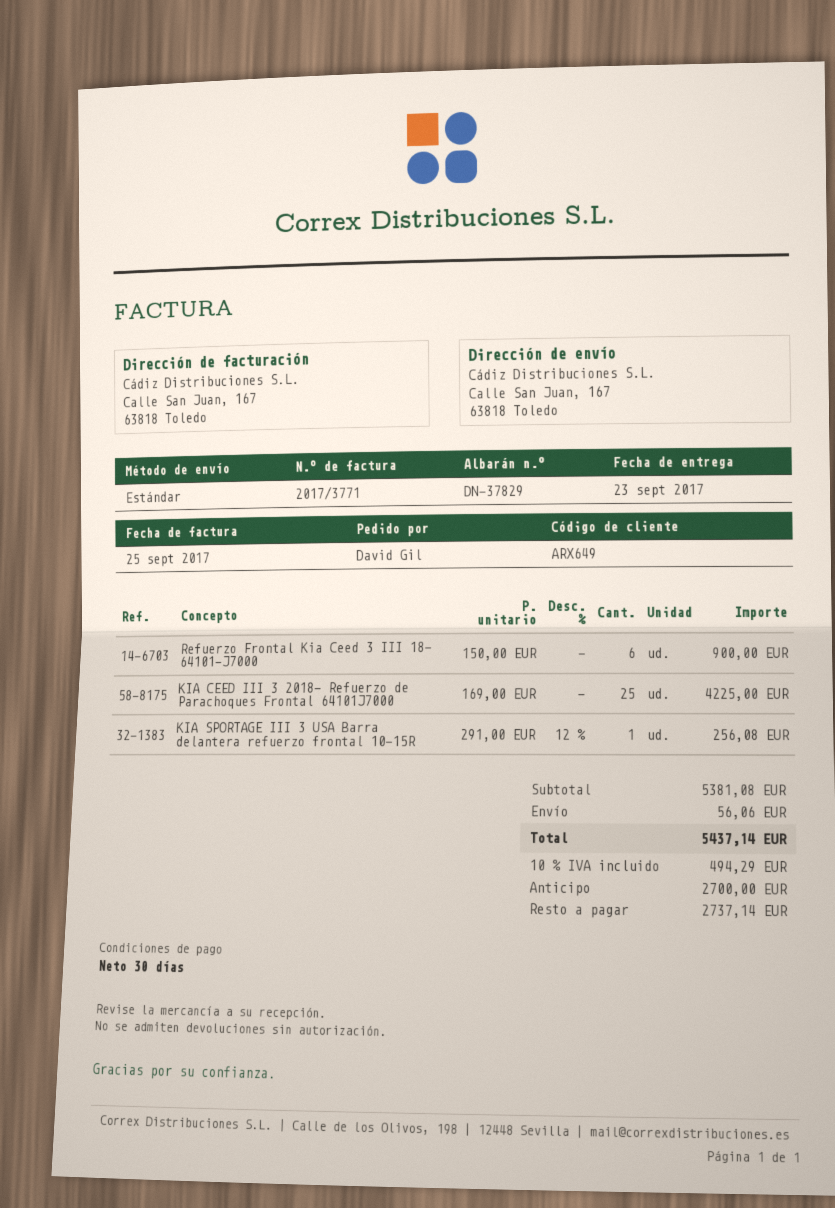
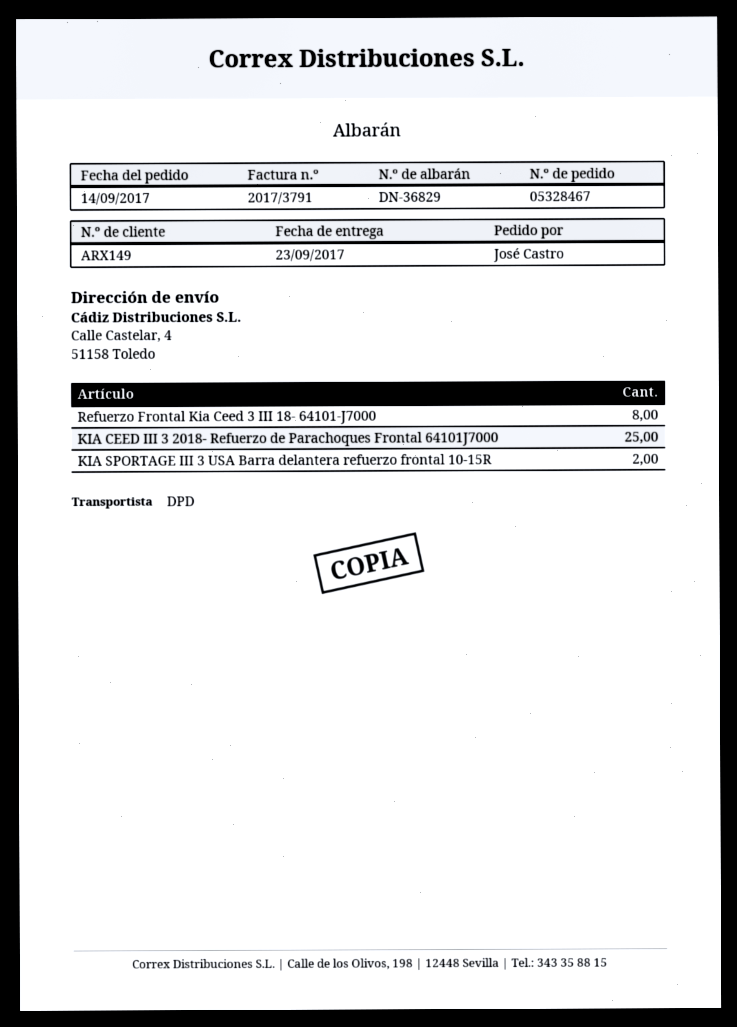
delivery note number: DN-37829 -> DN-36829
invoice number: 2017/3771 -> 2017/3791
customer number: ARX649 -> ARX149
ordered by: David Gil -> José Castro
shipping method: standard -> DPD
ship to: Calle San Juan, 167, 63818 Toledo -> Calle Castelar, 4, 51158 Toledo
Refuerzo Frontal Kia Ceed 3 III 18- 64101-J7000: 6 -> 8
KIA SPORTAGE III 3 USA Barra delantera refuerzo frontal 10-15R: 1 -> 2

